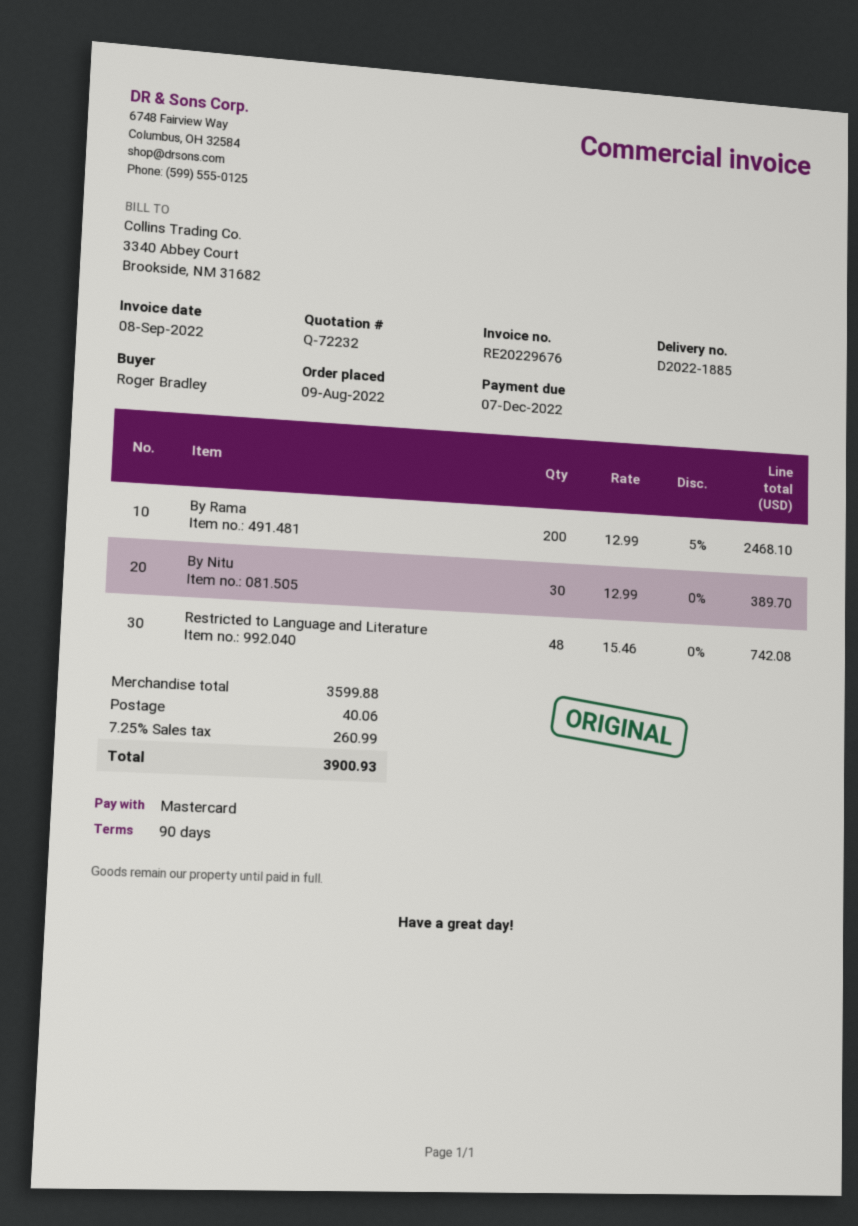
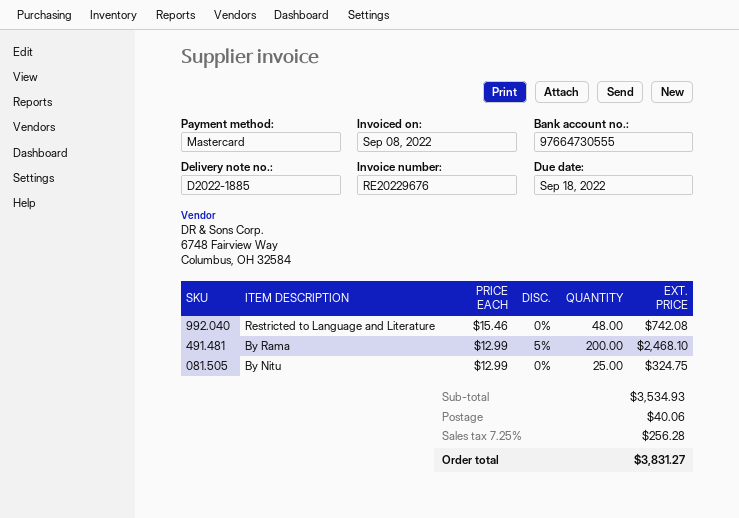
due date: 2022-12-07 -> 2022-09-18
By Nitu: 30 x 12.99 = 389.70 -> 25 x 12.99 = 324.75
subtotal: 3599.88 -> 3534.93
tax: 7.25% = 260.99 -> 7.25% = 256.28
total: 3900.93 -> 3831.27

